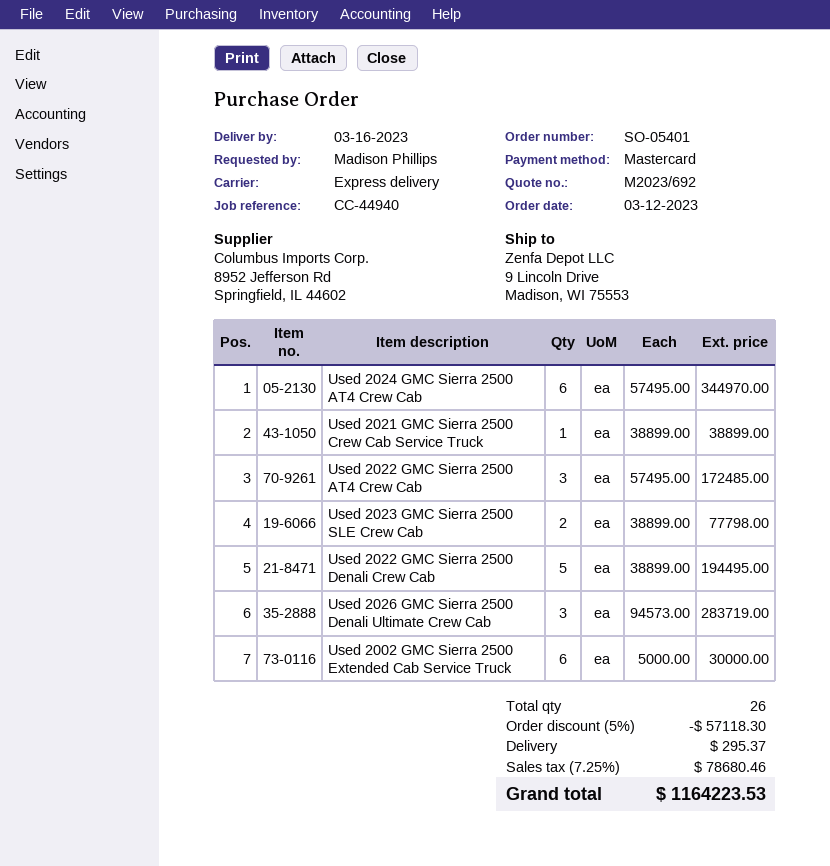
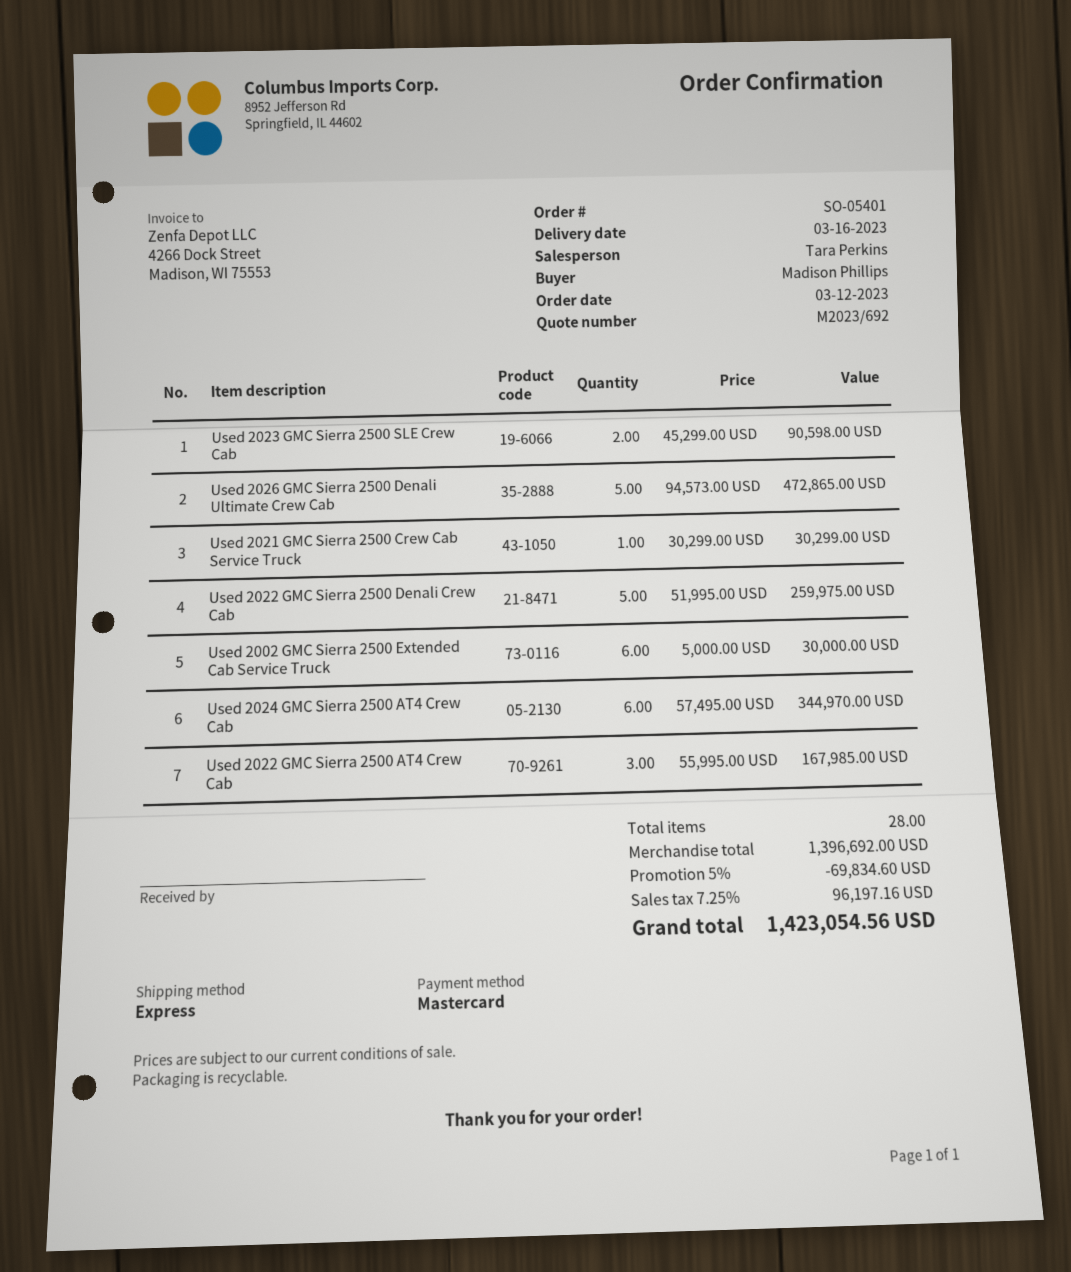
Used 2021 GMC Sierra 2500 Crew Cab Service Truck: 1 x 38899.00 = 38899.00 -> 1 x 30299.00 = 30299.00
Used 2022 GMC Sierra 2500 AT4 Crew Cab: 3 x 57495.00 = 172485.00 -> 3 x 55995.00 = 167985.00
Used 2023 GMC Sierra 2500 SLE Crew Cab: 2 x 38899.00 = 77798.00 -> 2 x 45299.00 = 90598.00
Used 2022 GMC Sierra 2500 Denali Crew Cab: 5 x 38899.00 = 194495.00 -> 5 x 51995.00 = 259975.00
Used 2026 GMC Sierra 2500 Denali Ultimate Crew Cab: 3 x 94573.00 = 283719.00 -> 5 x 94573.00 = 472865.00
total quantity: 26 -> 28
discount: 5% = 57118.30 -> 5% = 69834.60
shipping: 295.37 -> none
tax: 7.25% = 78680.46 -> 7.25% = 96197.16
total: 1164223.53 -> 1423054.56

